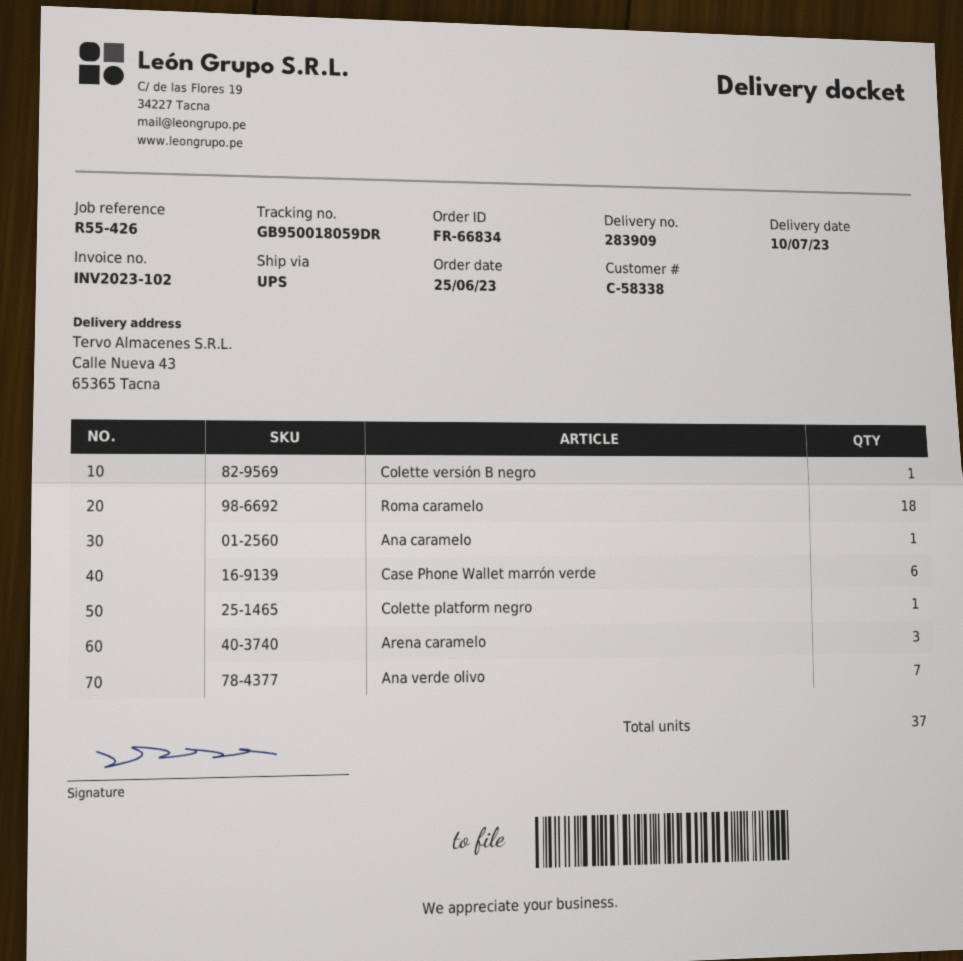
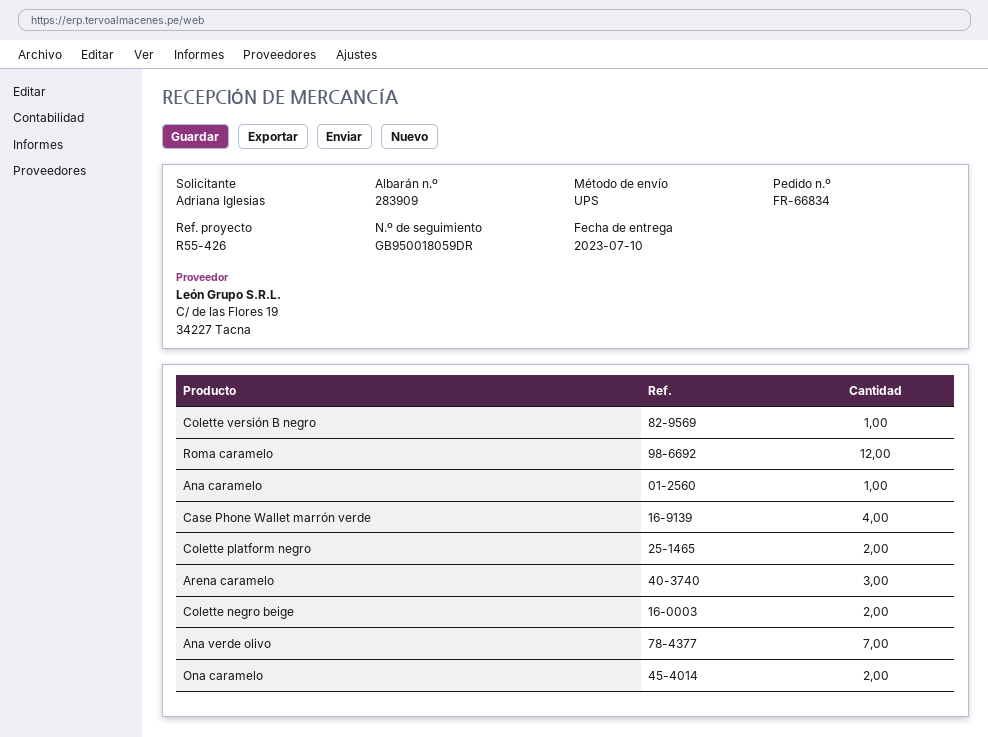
Roma caramelo: 18 -> 12
Case Phone Wallet marrón verde: 6 -> 4
Colette platform negro: 1 -> 2
Colette negro beige: none -> 2
Ona caramelo: none -> 2

